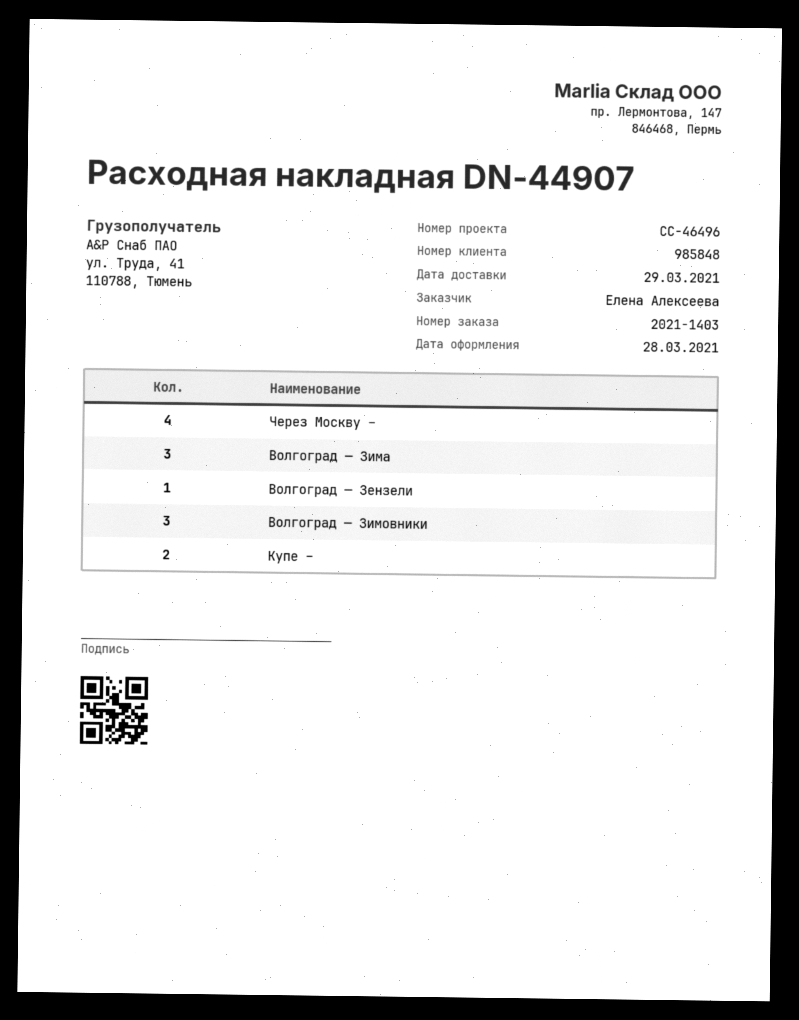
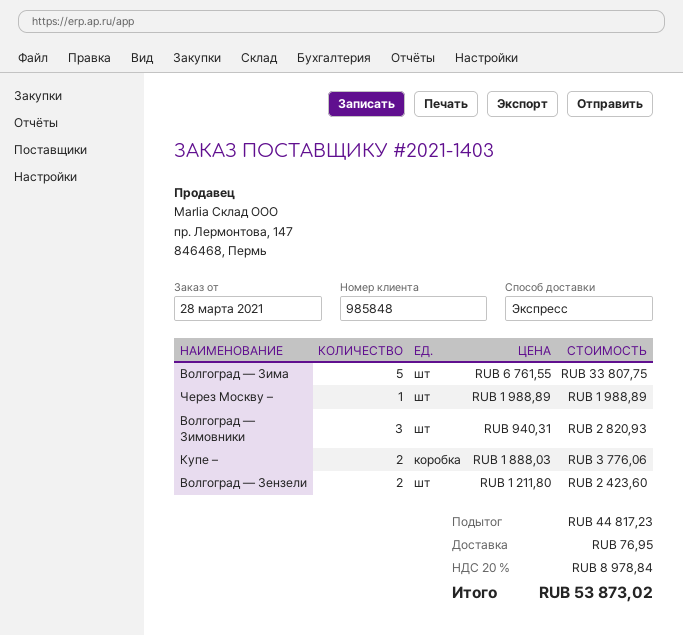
Через Москву –: 4 -> 1
Волгоград — Зима: 3 -> 5
Волгоград — Зензели: 1 -> 2

